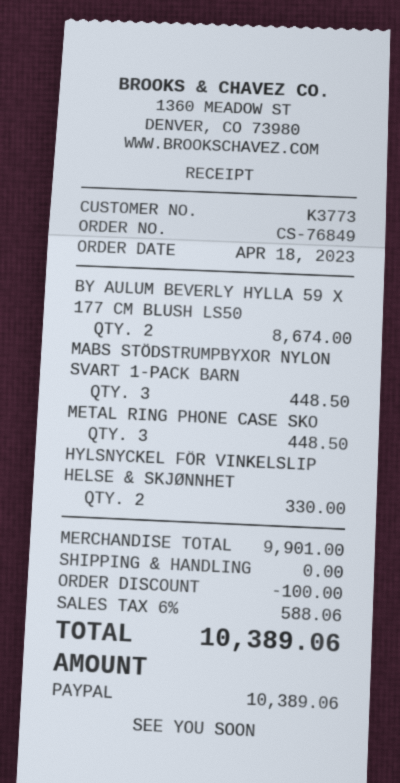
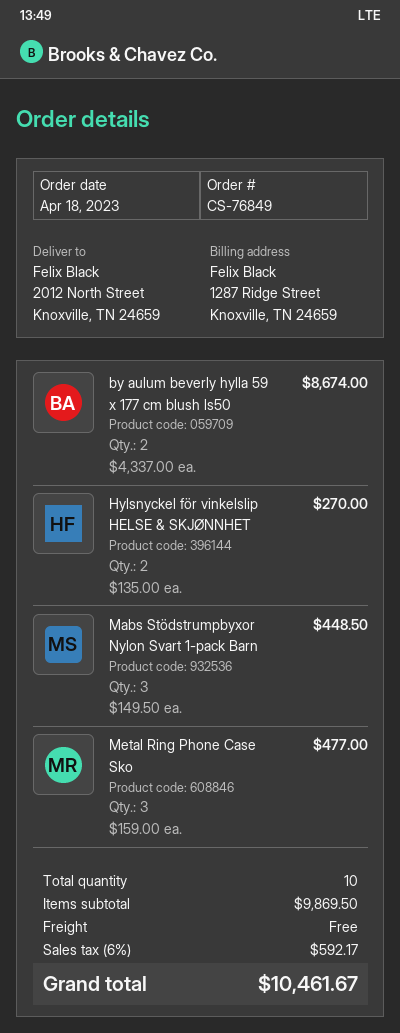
METAL RING PHONE CASE SKO: 3 for 448.50 -> 3 for 477.00
HYLSNYCKEL FÖR VINKELSLIP HELSE & SKJØNNHET: 2 for 330.00 -> 2 for 270.00
subtotal: 9901.00 -> 9869.50
discount: 100.00 -> none
tax: 6% = 588.06 -> 6% = 592.17
total: 10389.06 -> 10461.67

